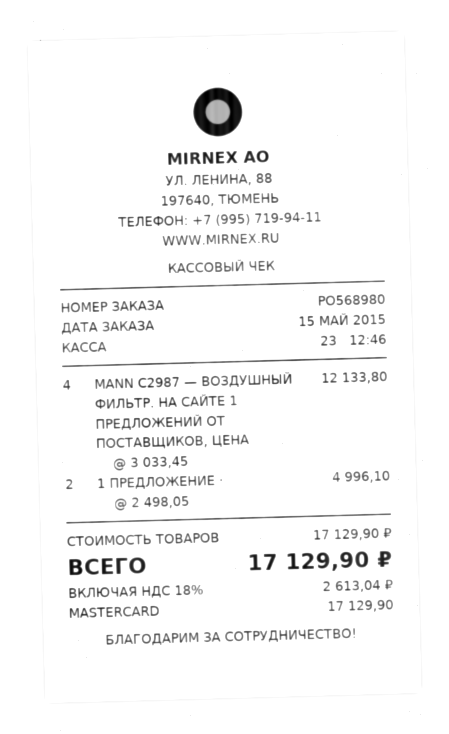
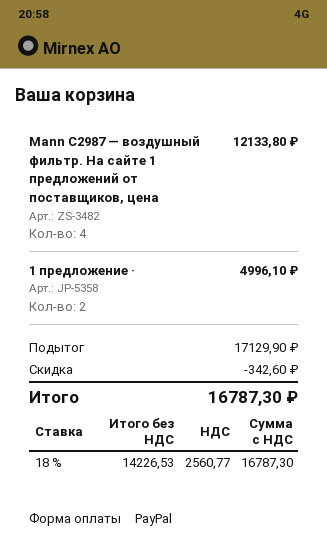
payment method: Mastercard -> PayPal
discount: none -> 342.60
tax: 18% = 2613.04 -> 18% = 2560.77
total: 17129.90 -> 16787.30

